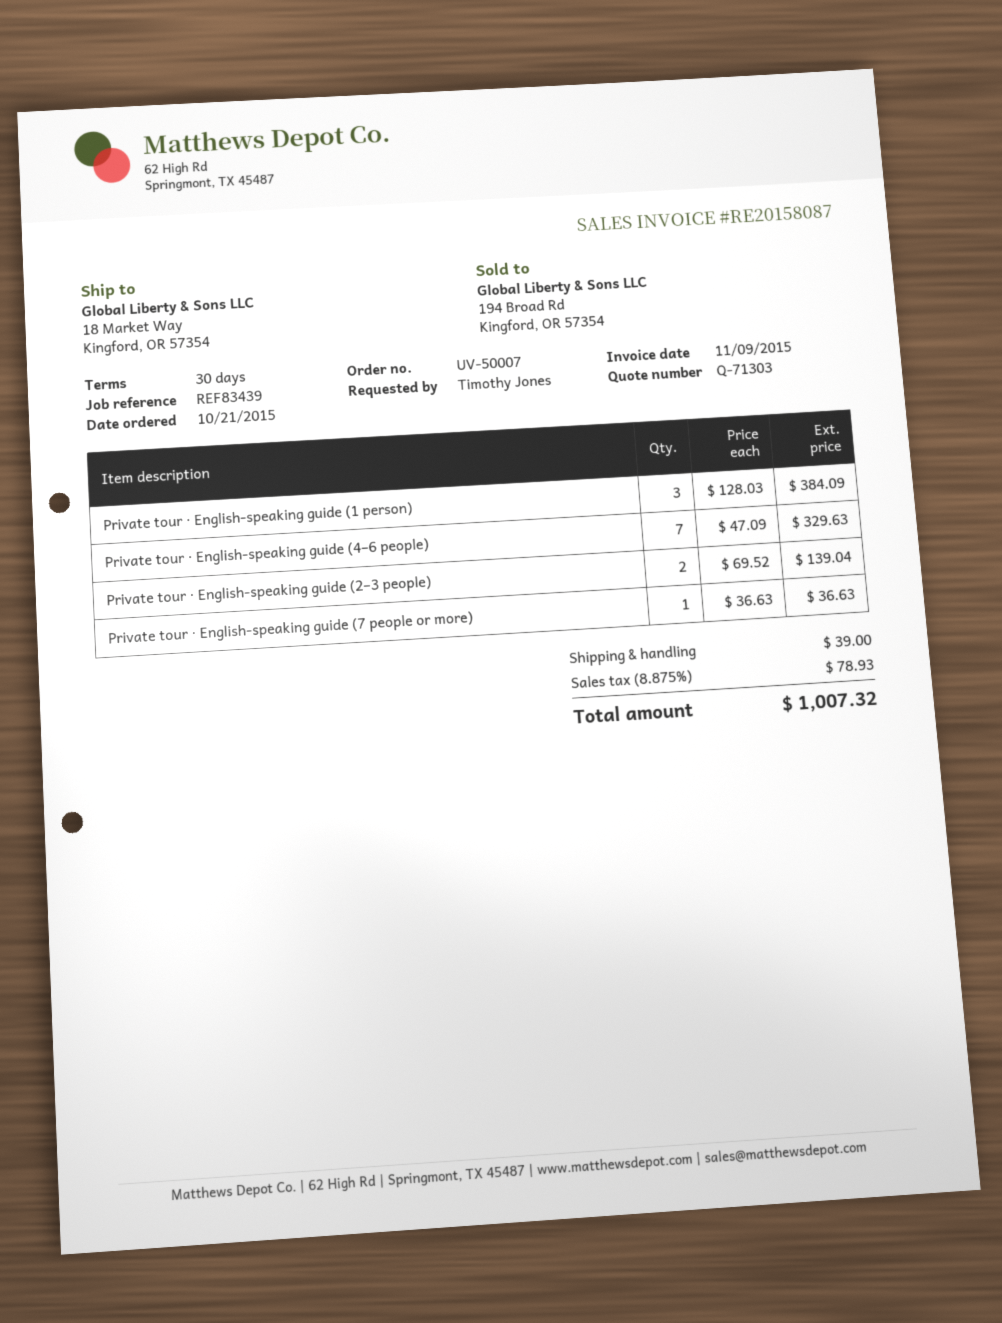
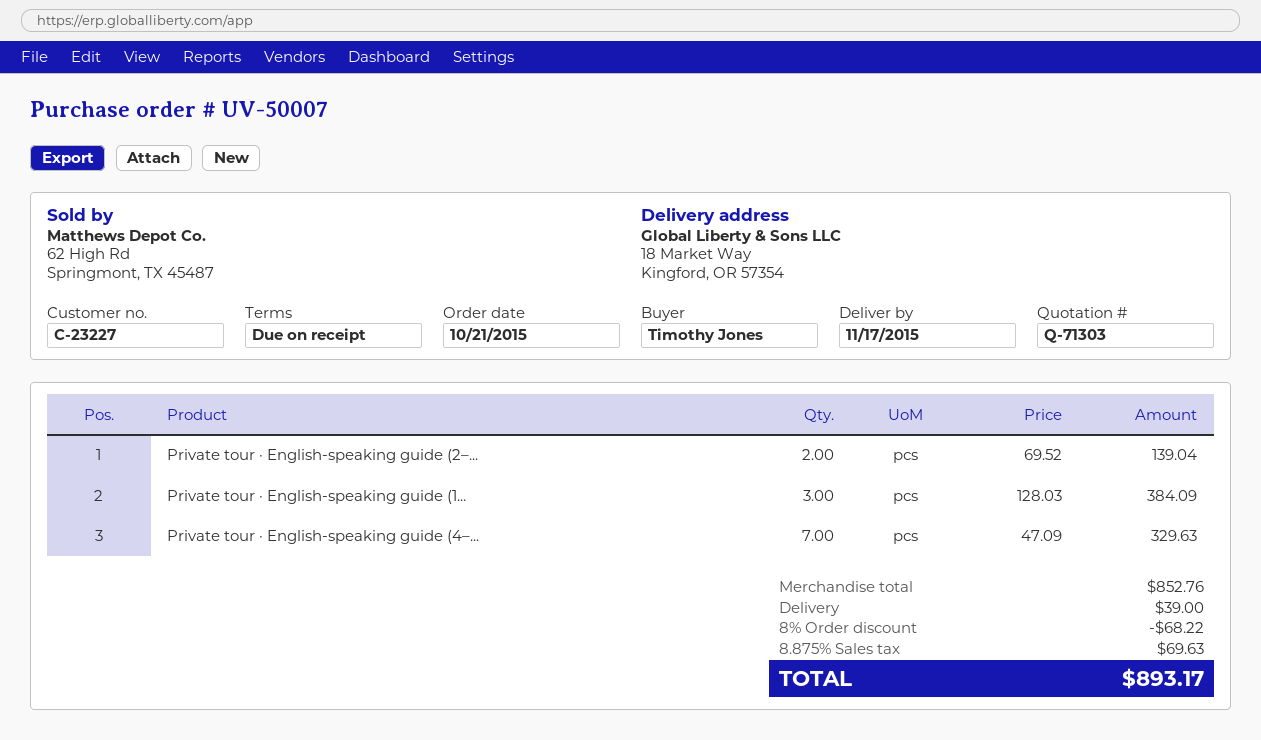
payment terms: 30 days -> on receipt
Private tour · English-speaking guide (7 people or more): 1 x 36.63 = 36.63 -> none
discount: none -> 8% = 68.22
tax: 8.875% = 78.93 -> 8.875% = 69.63
total: 1007.32 -> 893.17

